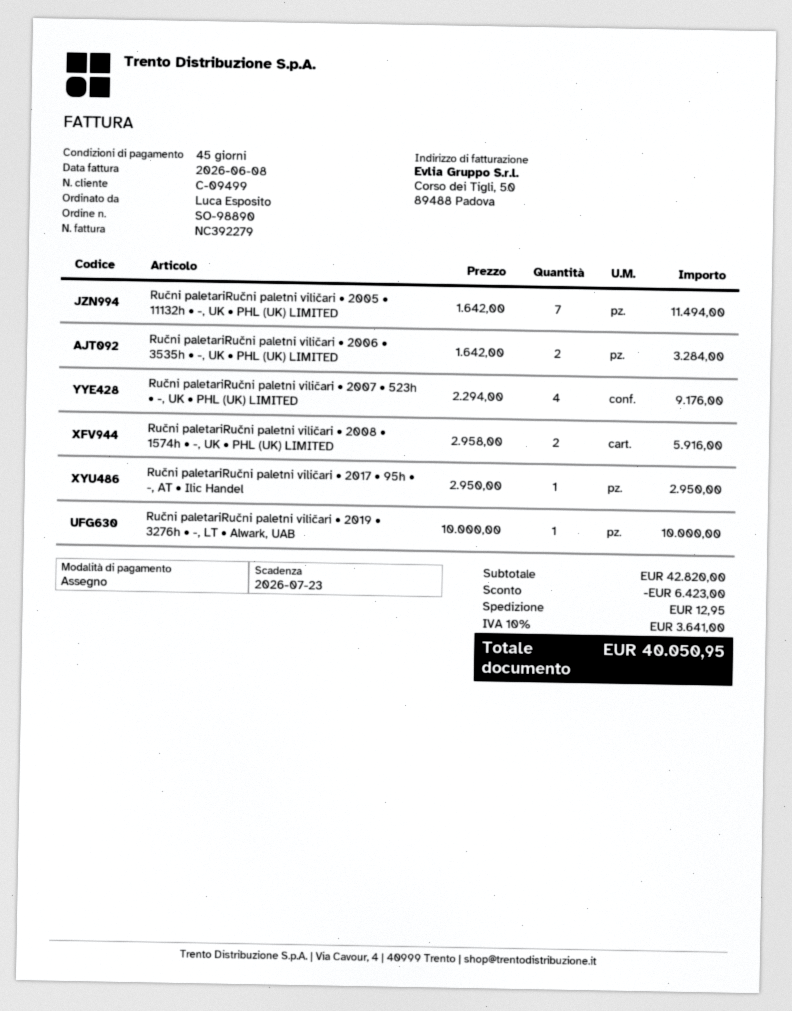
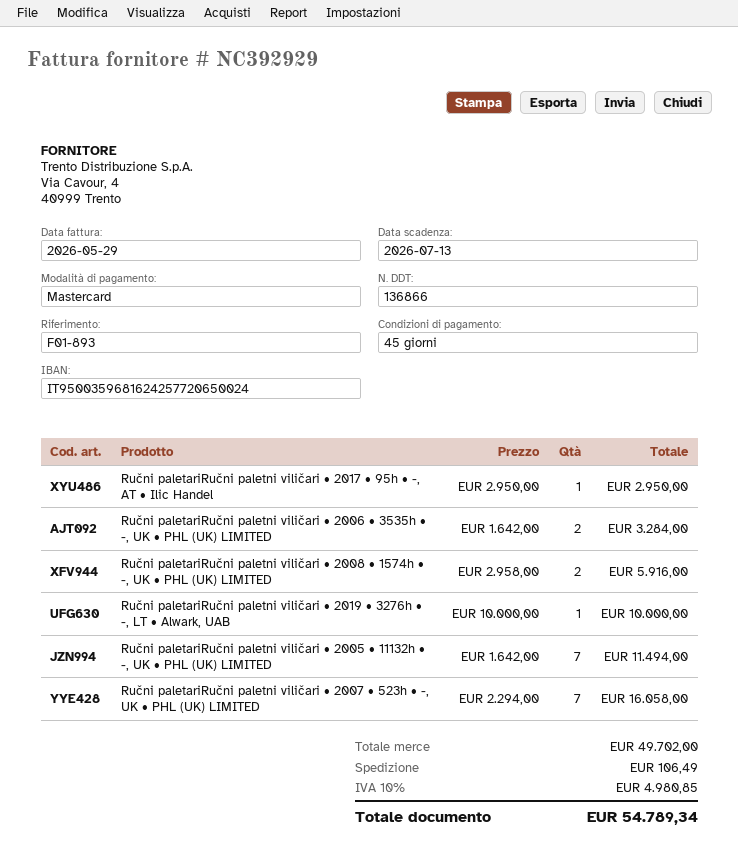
invoice number: NC392279 -> NC392929
invoice date: 2026-06-08 -> 2026-05-29
due date: 2026-07-23 -> 2026-07-13
payment method: cheque -> Mastercard
Ručni paletariRučni paletni viličari • 2007 • 523h • -, UK • PHL (UK) LIMITED: 4 x 2294.00 = 9176.00 -> 7 x 2294.00 = 16058.00
subtotal: 42820.00 -> 49702.00
discount: 6423.00 -> none
shipping: 12.95 -> 106.49
tax: 10% = 3641.00 -> 10% = 4980.85
total: 40050.95 -> 54789.34

